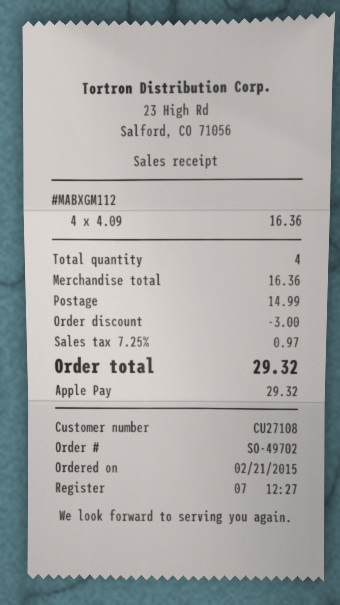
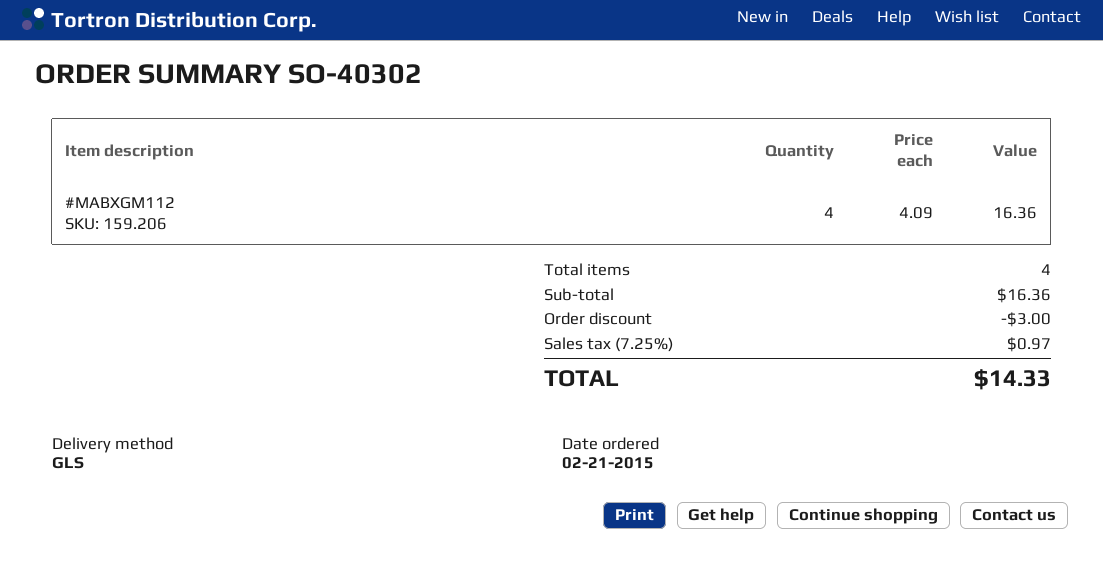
order number: SO-49702 -> SO-40302
shipping: 14.99 -> none
total: 29.32 -> 14.33

